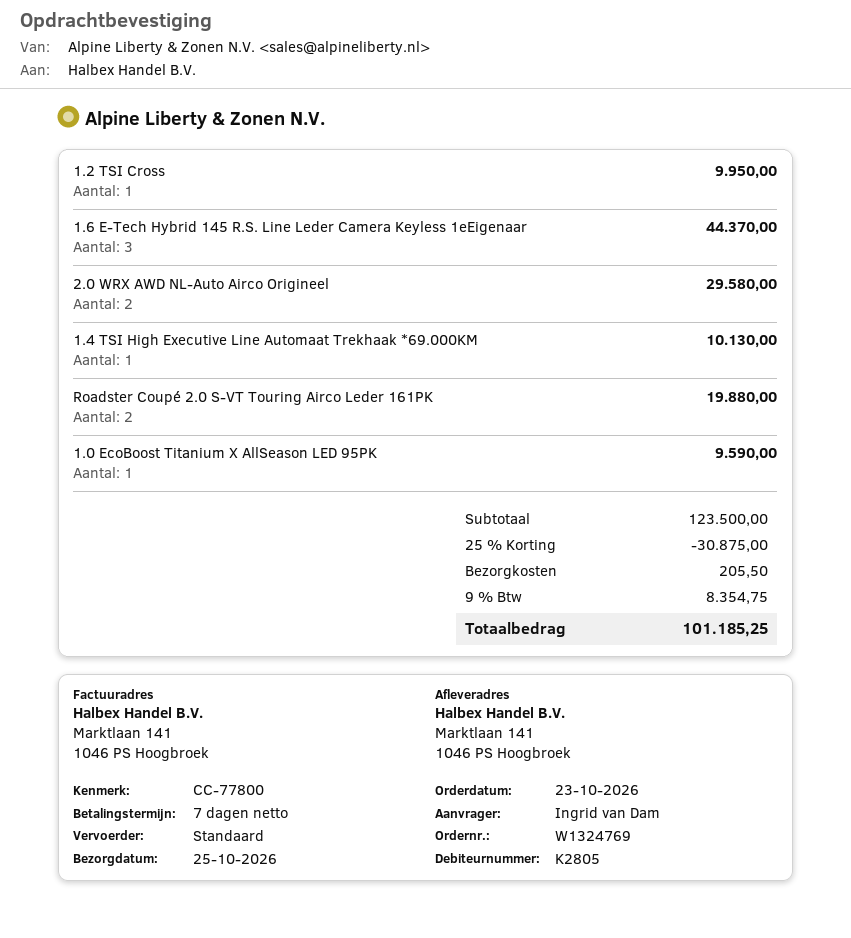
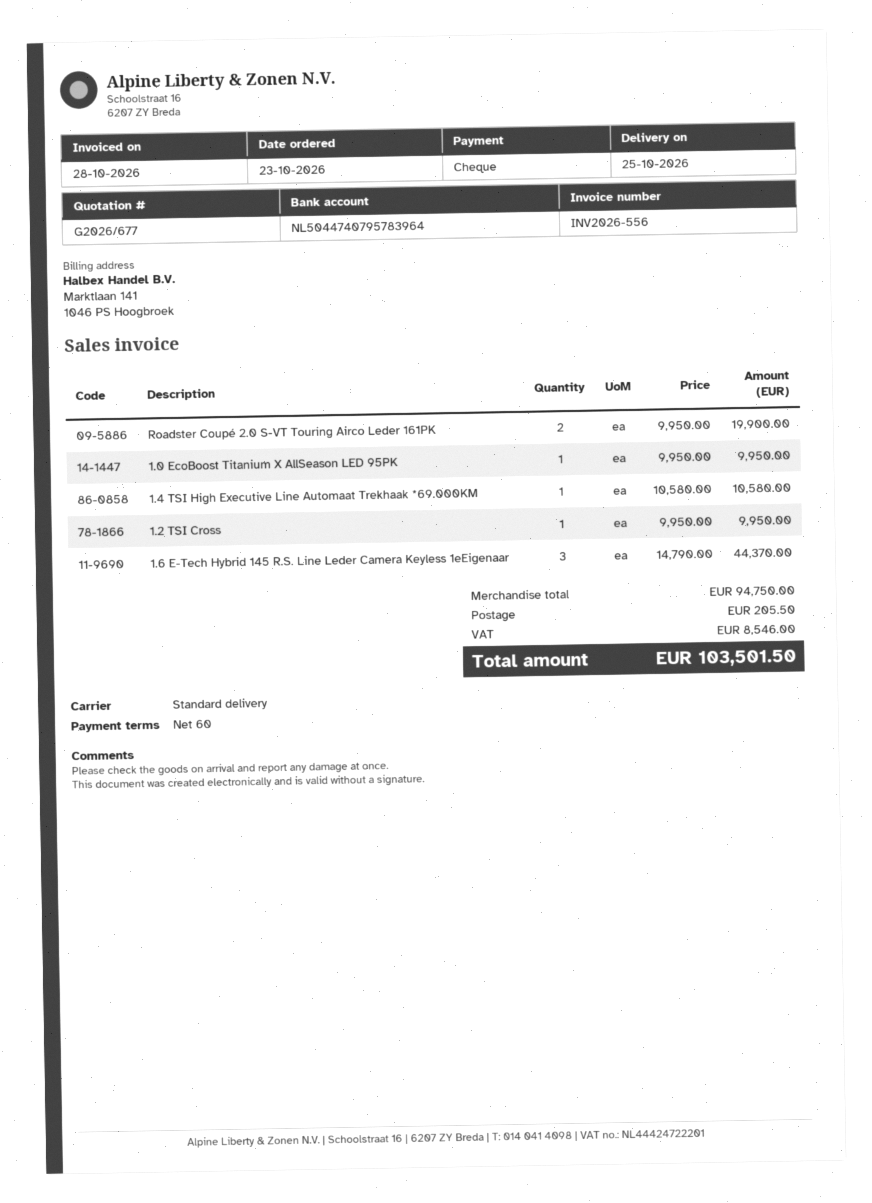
payment terms: 7 days -> 60 days
2.0 WRX AWD NL-Auto Airco Origineel: 2 for 29580.00 -> none
1.4 TSI High Executive Line Automaat Trekhaak *69.000KM: 1 for 10130.00 -> 1 for 10580.00
Roadster Coupé 2.0 S-VT Touring Airco Leder 161PK: 2 for 19880.00 -> 2 for 19900.00
1.0 EcoBoost Titanium X AllSeason LED 95PK: 1 for 9590.00 -> 1 for 9950.00
subtotal: 123500.00 -> 94750.00
discount: 25% = 30875.00 -> none
tax: 8354.75 -> 8546.00
total: 101185.25 -> 103501.50

